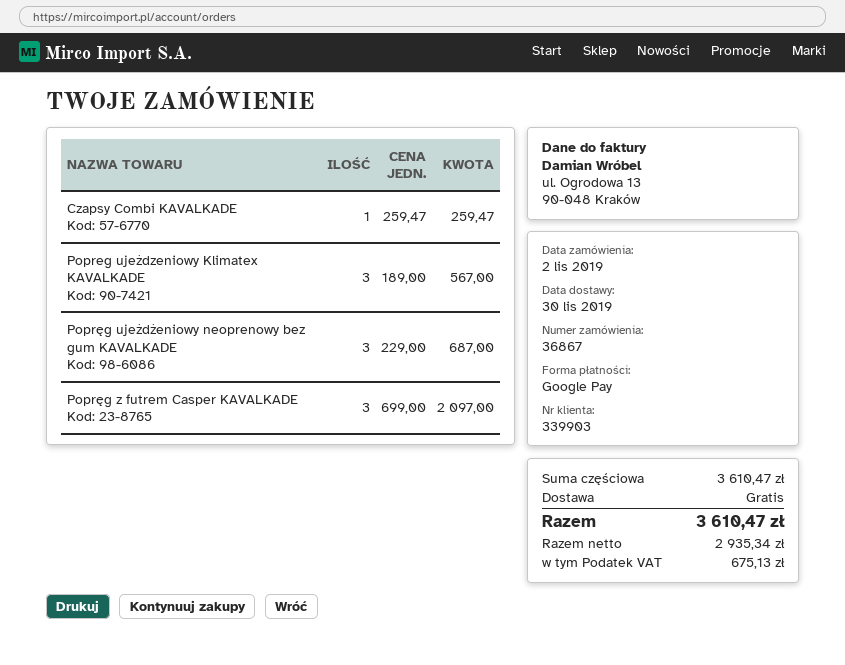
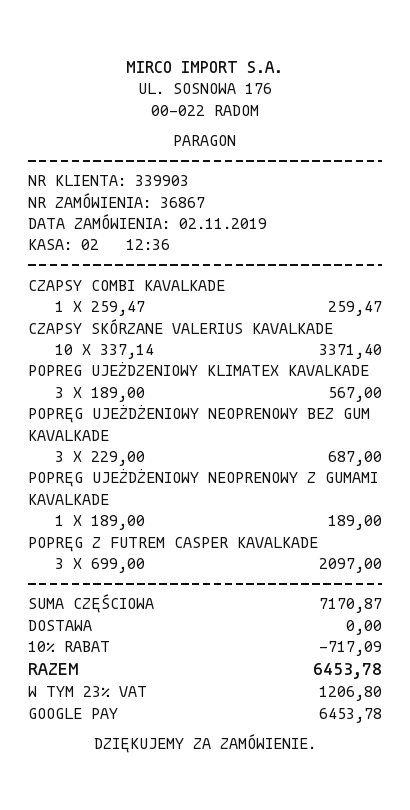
CZAPSY SKÓRZANE VALERIUS KAVALKADE: none -> 10 x 337.14 = 3371.40
POPRĘG UJEŻDŻENIOWY NEOPRENOWY Z GUMAMI KAVALKADE: none -> 1 x 189.00 = 189.00
subtotal: 3610.47 -> 7170.87
discount: none -> 10% = 717.09
tax: 675.13 -> 1206.80
total: 3610.47 -> 6453.78

